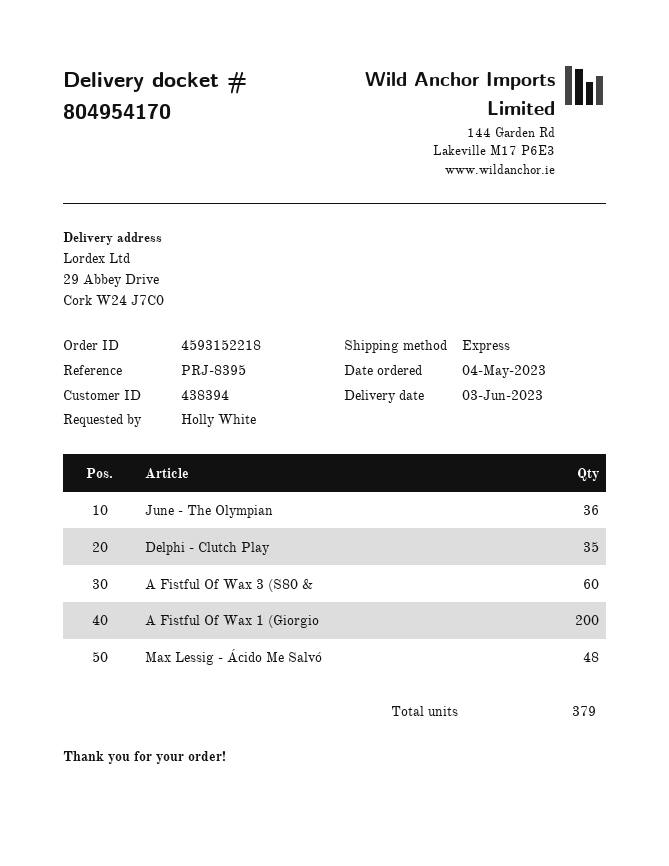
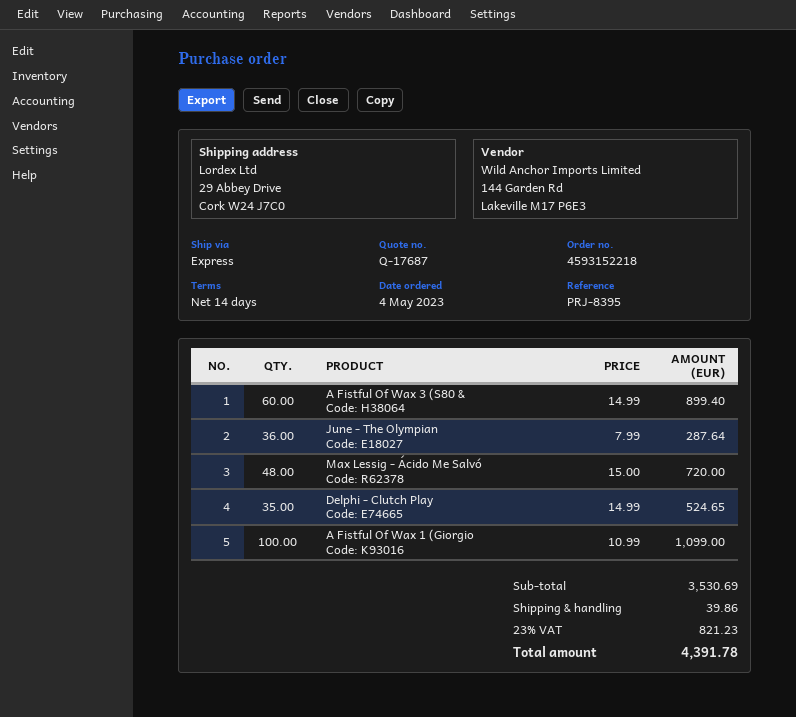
A Fistful Of Wax 1 (Giorgio: 200 -> 100

